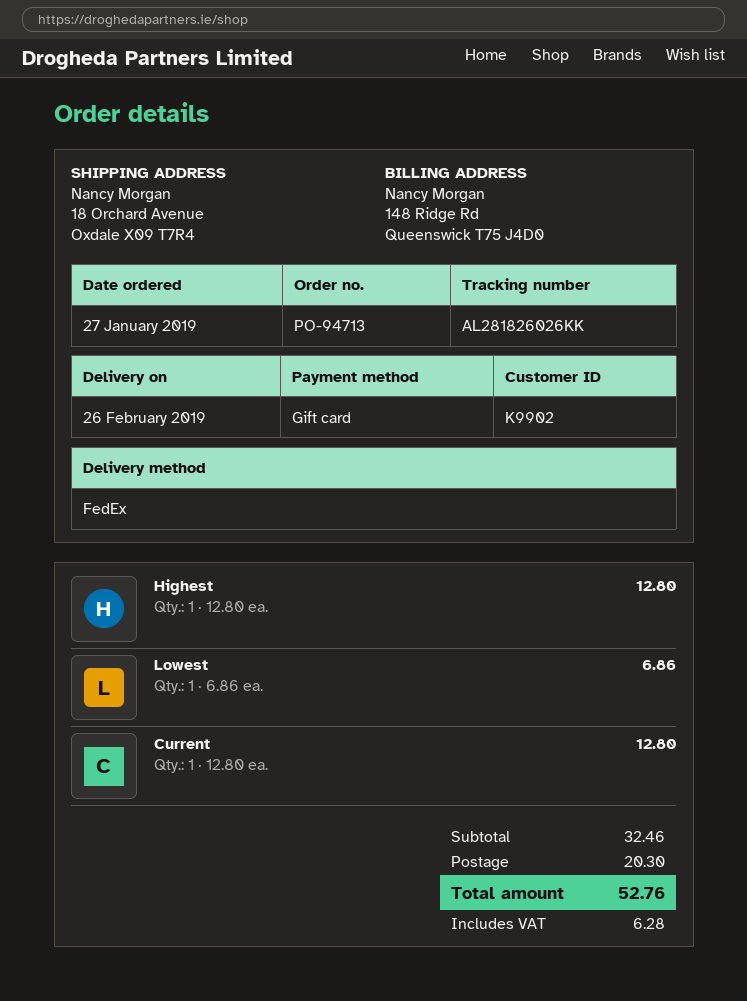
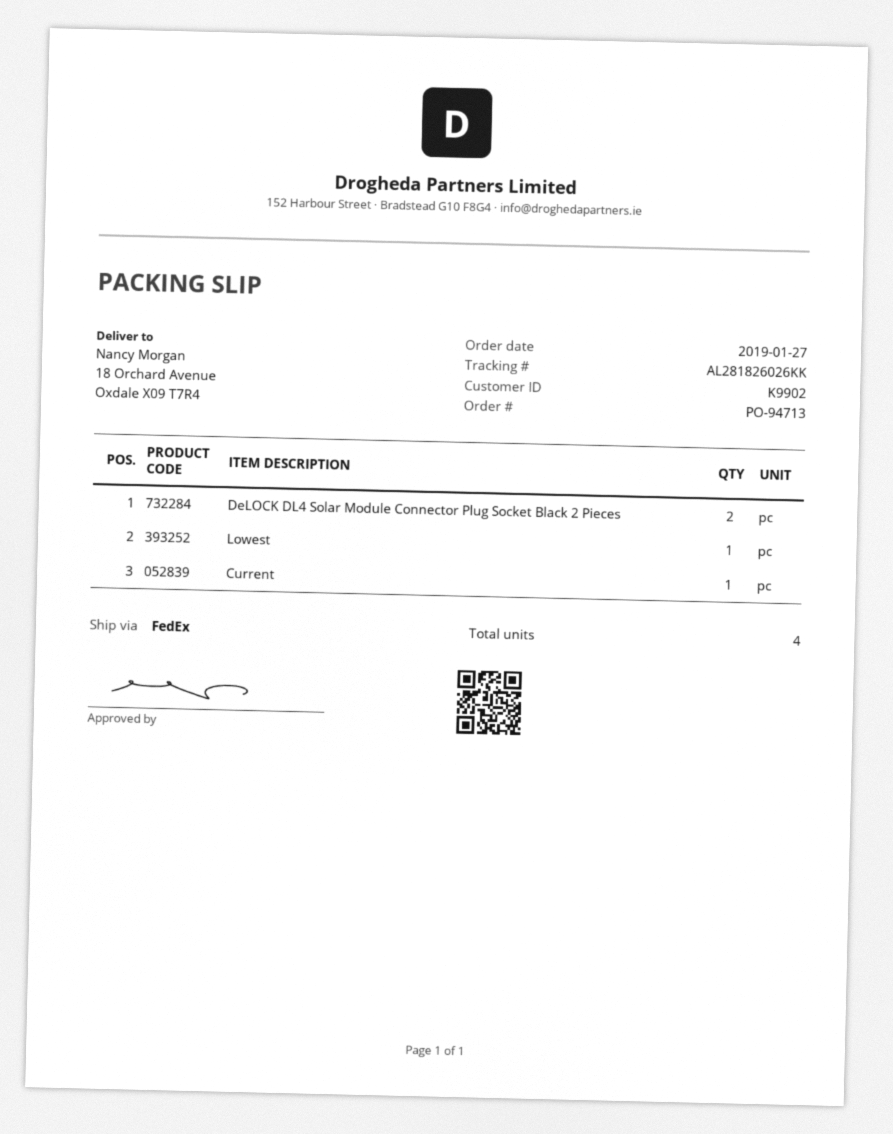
Highest: 1 -> none
DeLOCK DL4 Solar Module Connector Plug Socket Black 2 Pieces: none -> 2

